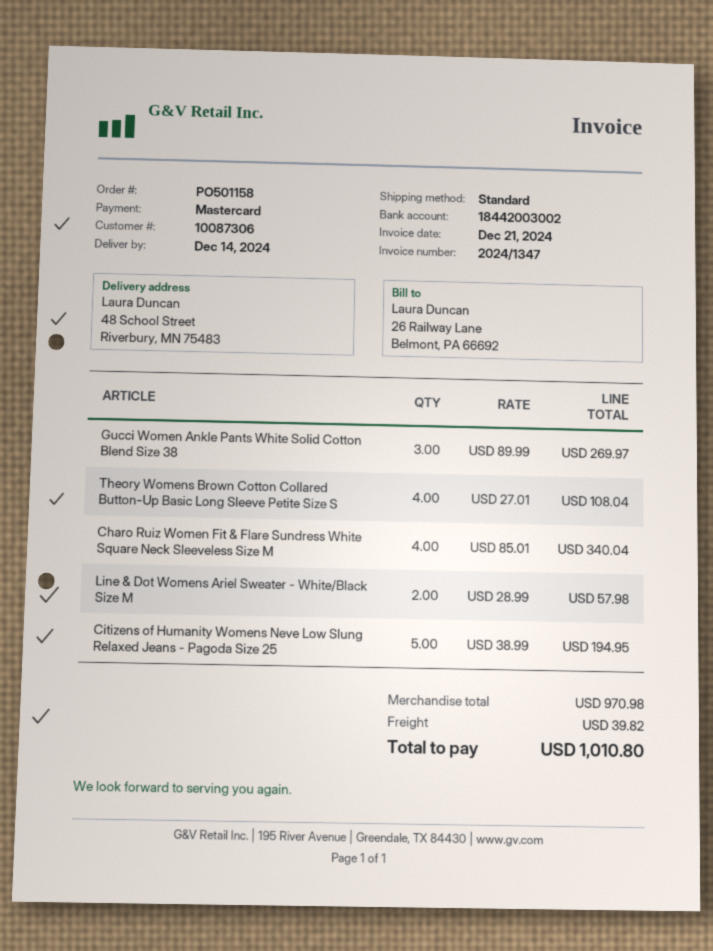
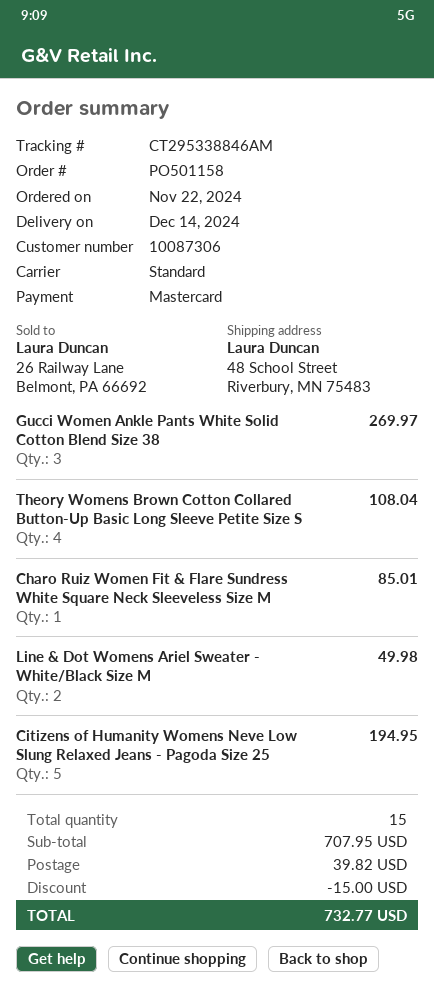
Charo Ruiz Women Fit & Flare Sundress White Square Neck Sleeveless Size M: 4 for 340.04 -> 1 for 85.01
Line & Dot Womens Ariel Sweater - White/Black Size M: 2 for 57.98 -> 2 for 49.98
subtotal: 970.98 -> 707.95
discount: none -> 15.00
total: 1010.80 -> 732.77

